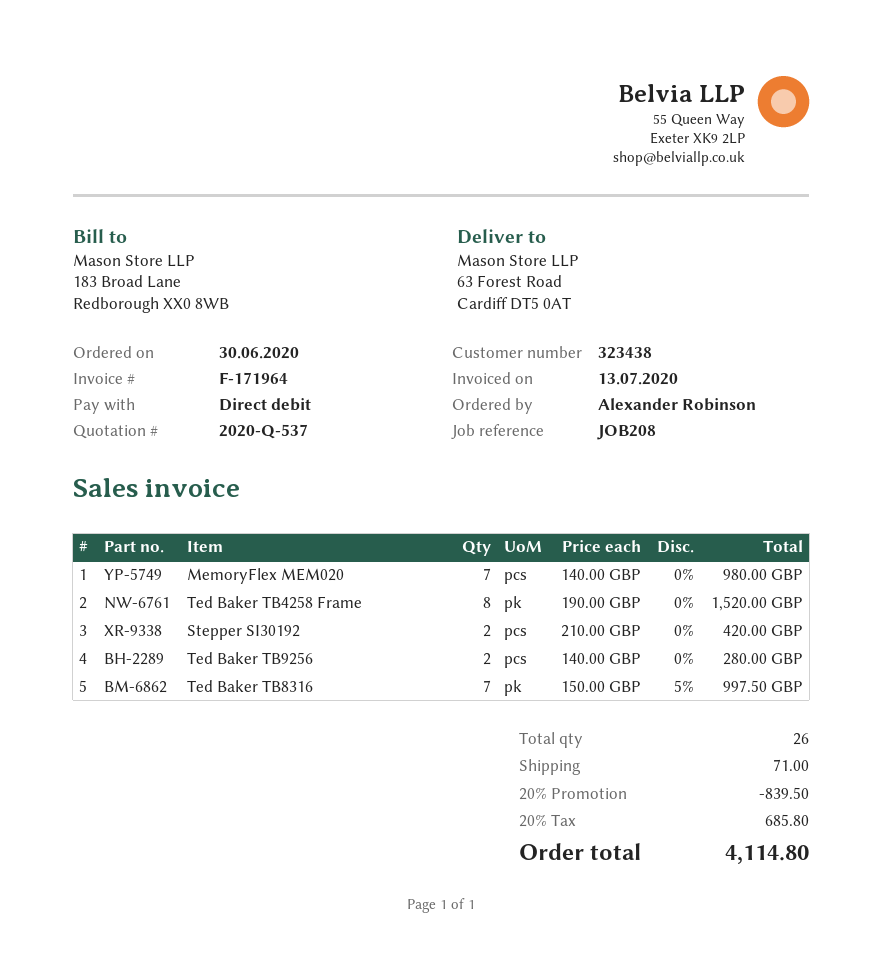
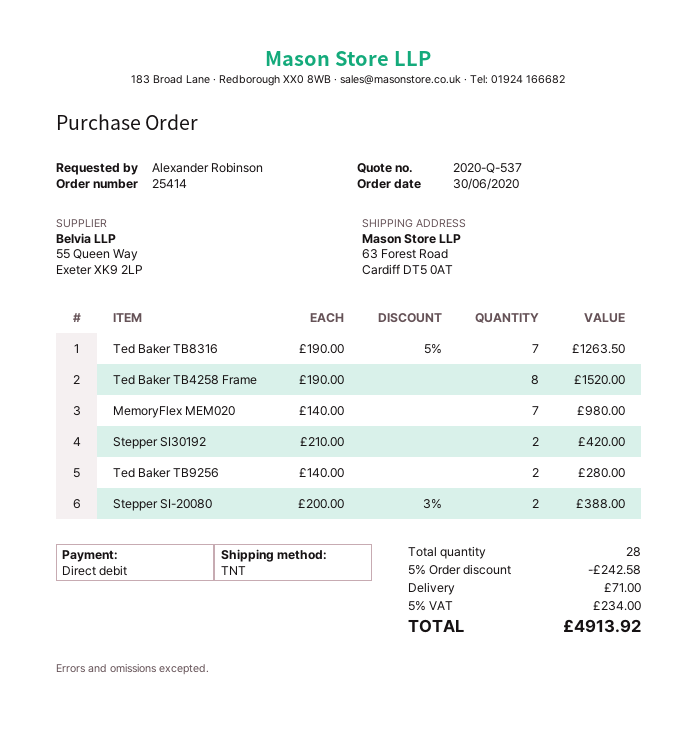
Ted Baker TB8316: 7 x 150.00 - 5% = 997.50 -> 7 x 190.00 - 5% = 1263.50
Stepper SI-20080: none -> 2 x 200.00 - 3% = 388.00
total quantity: 26 -> 28
discount: 20% = 839.50 -> 5% = 242.58
tax: 20% = 685.80 -> 5% = 234.00
total: 4114.80 -> 4913.92

